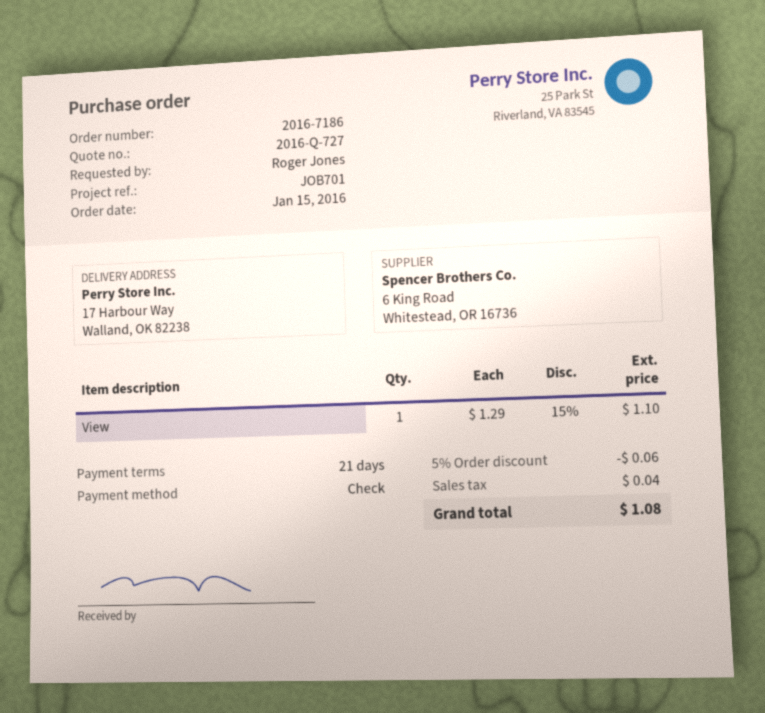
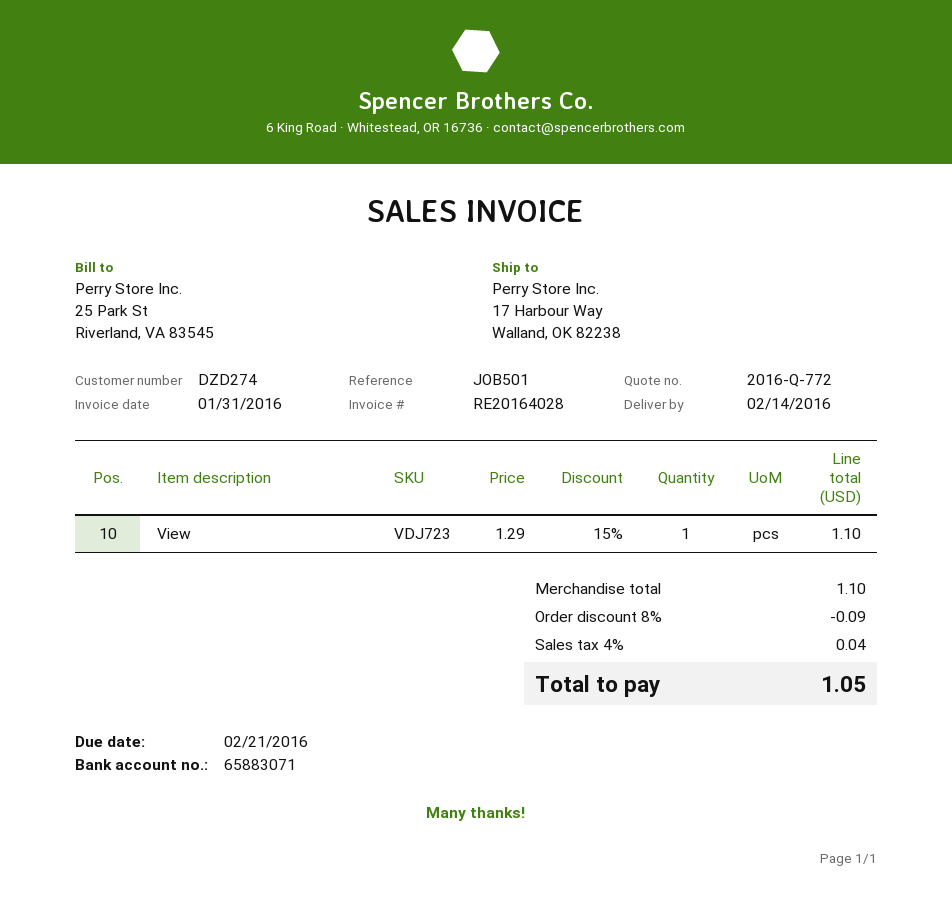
quote number: 2016-Q-727 -> 2016-Q-772
reference: JOB701 -> JOB501
discount: 5% = 0.06 -> 8% = 0.09
total: 1.08 -> 1.05

